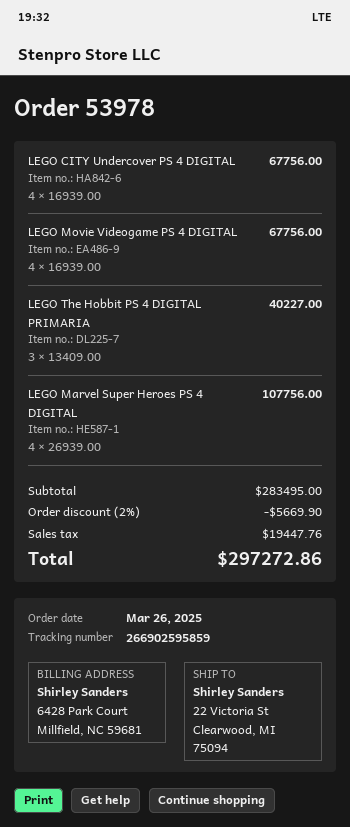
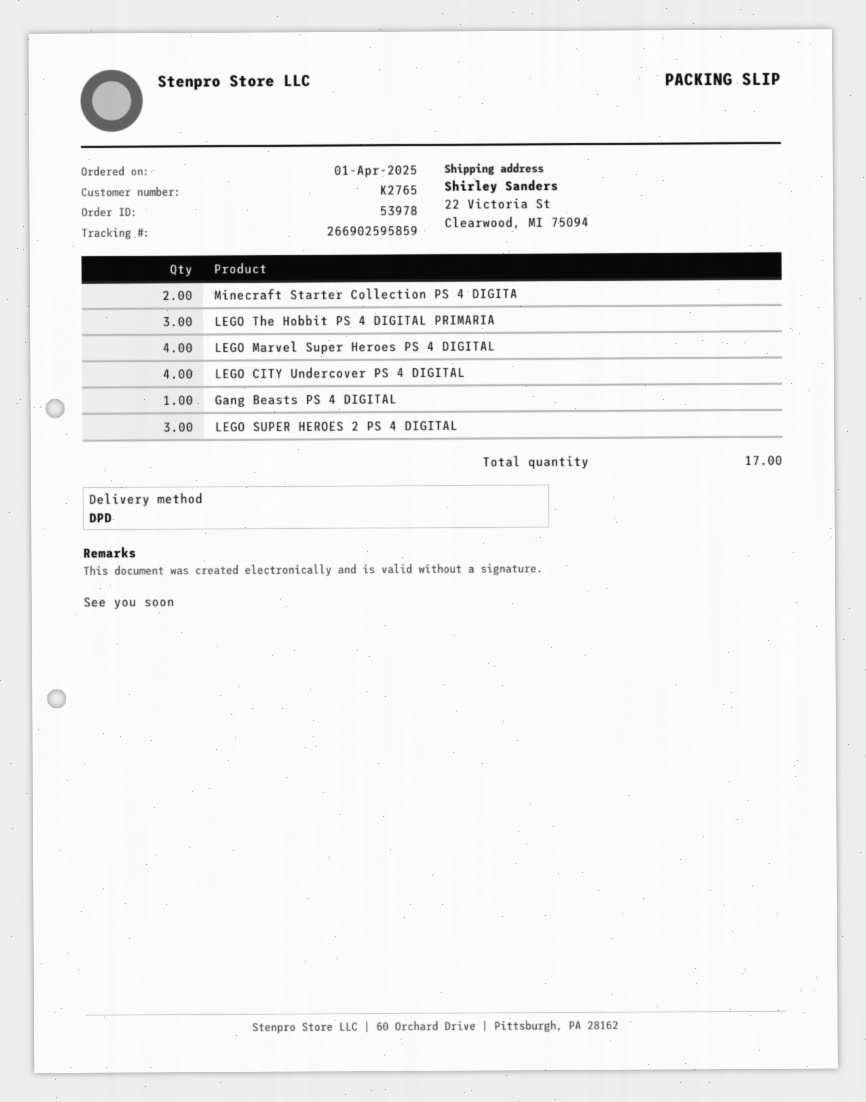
order date: 2025-03-26 -> 2025-04-01
LEGO Movie Videogame PS 4 DIGITAL: 4 -> none
Minecraft Starter Collection PS 4 DIGITA: none -> 2
Gang Beasts PS 4 DIGITAL: none -> 1
LEGO SUPER HEROES 2 PS 4 DIGITAL: none -> 3

